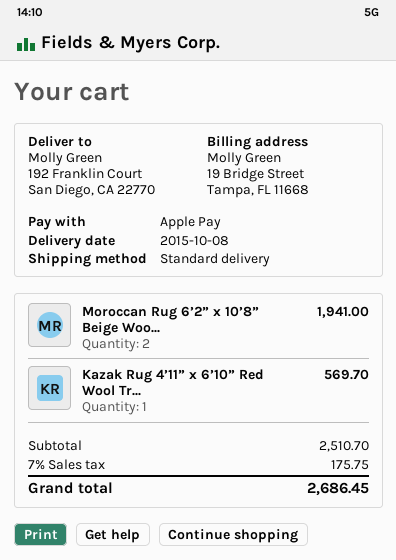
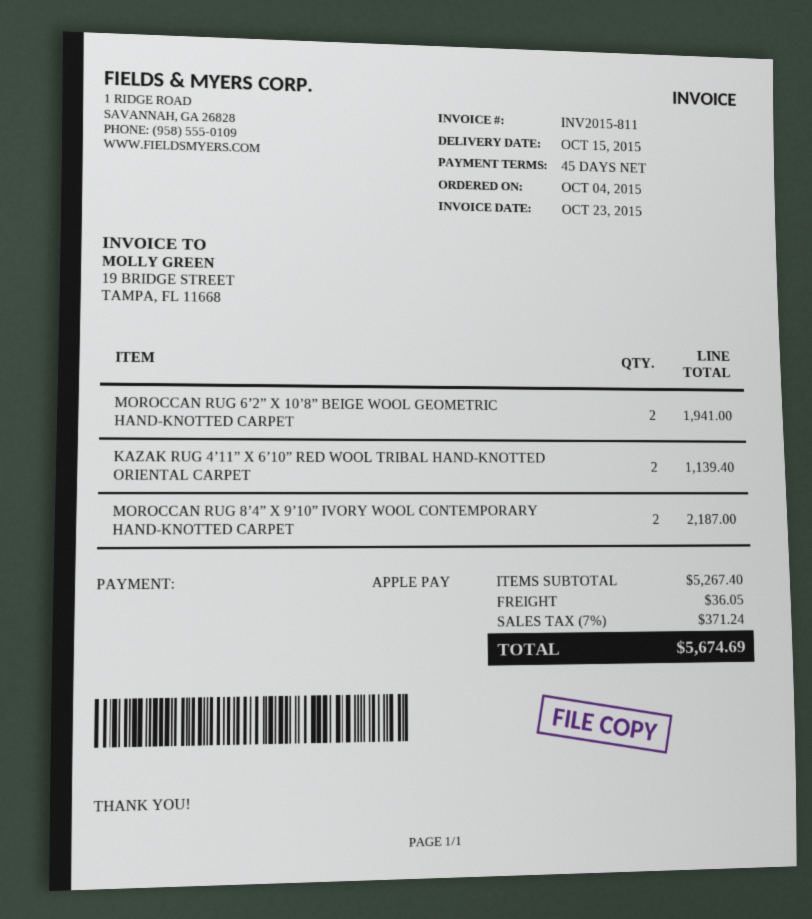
delivery date: 2015-10-08 -> 2015-10-15
Kazak Rug 4’11” x 6’10” Red Wool Tr...: 1 for 569.70 -> 2 for 1139.40
MOROCCAN RUG 8’4” X 9’10” IVORY WOOL CONTEMPORARY HAND-KNOTTED CARPET: none -> 2 for 2187.00
subtotal: 2510.70 -> 5267.40
shipping: none -> 36.05
tax: 7% = 175.75 -> 7% = 371.24
total: 2686.45 -> 5674.69

